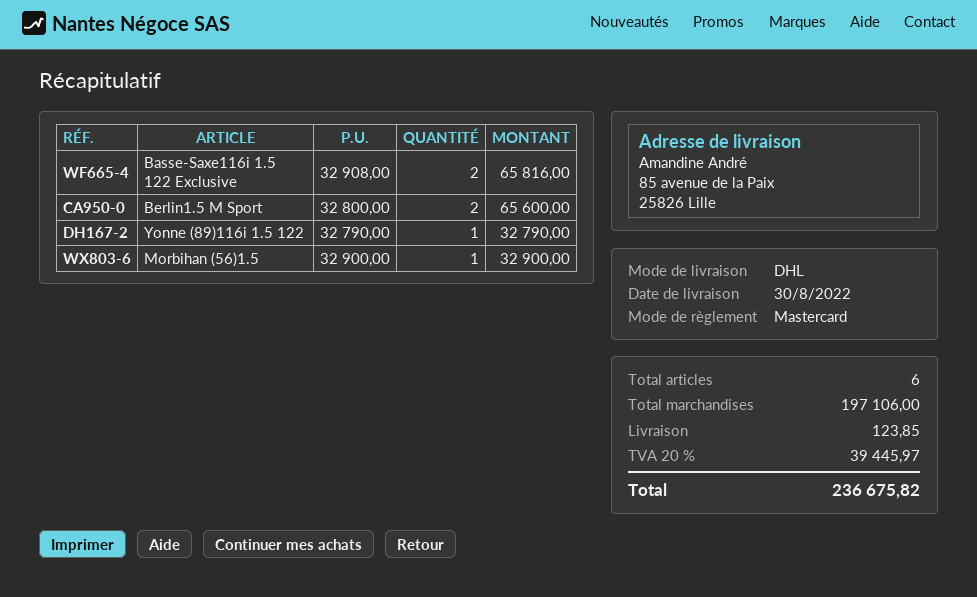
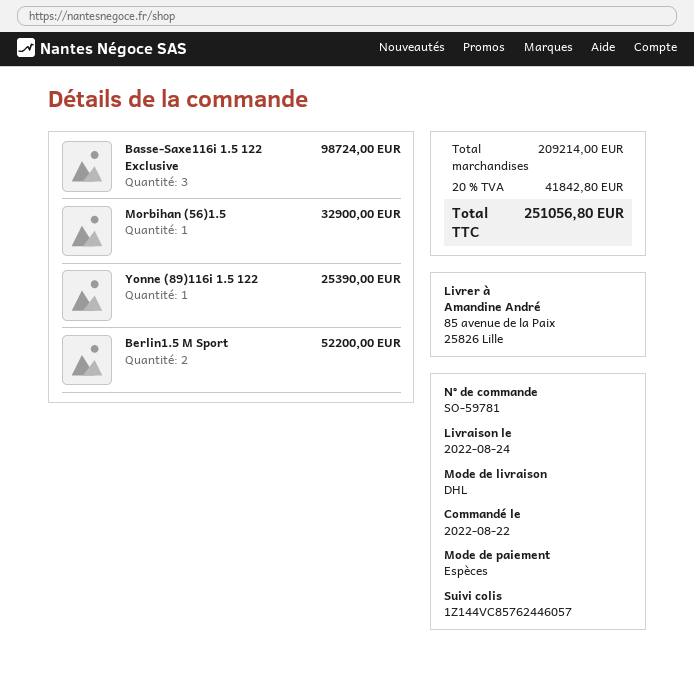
delivery date: 2022-08-30 -> 2022-08-24
payment method: Mastercard -> cash
Basse-Saxe116i 1.5 122 Exclusive: 2 for 65816.00 -> 3 for 98724.00
Berlin1.5 M Sport: 2 for 65600.00 -> 2 for 52200.00
Yonne (89)116i 1.5 122: 1 for 32790.00 -> 1 for 25390.00
subtotal: 197106.00 -> 209214.00
shipping: 123.85 -> none
tax: 20% = 39445.97 -> 20% = 41842.80
total: 236675.82 -> 251056.80

